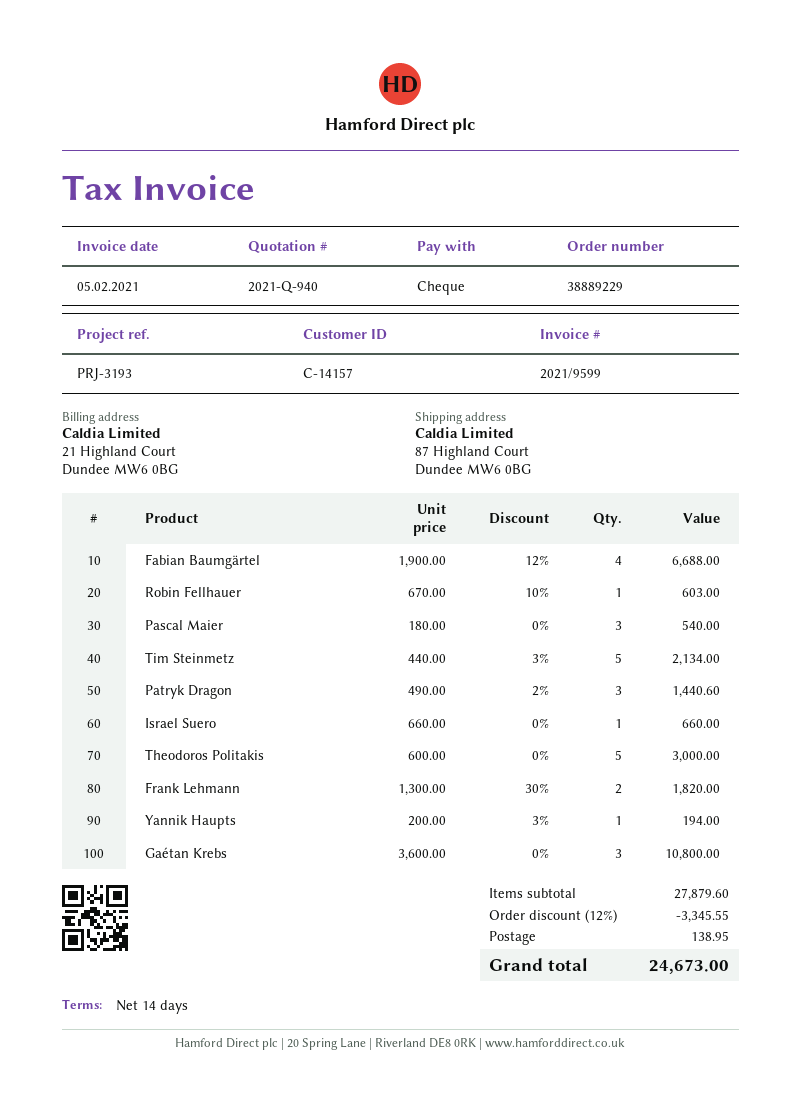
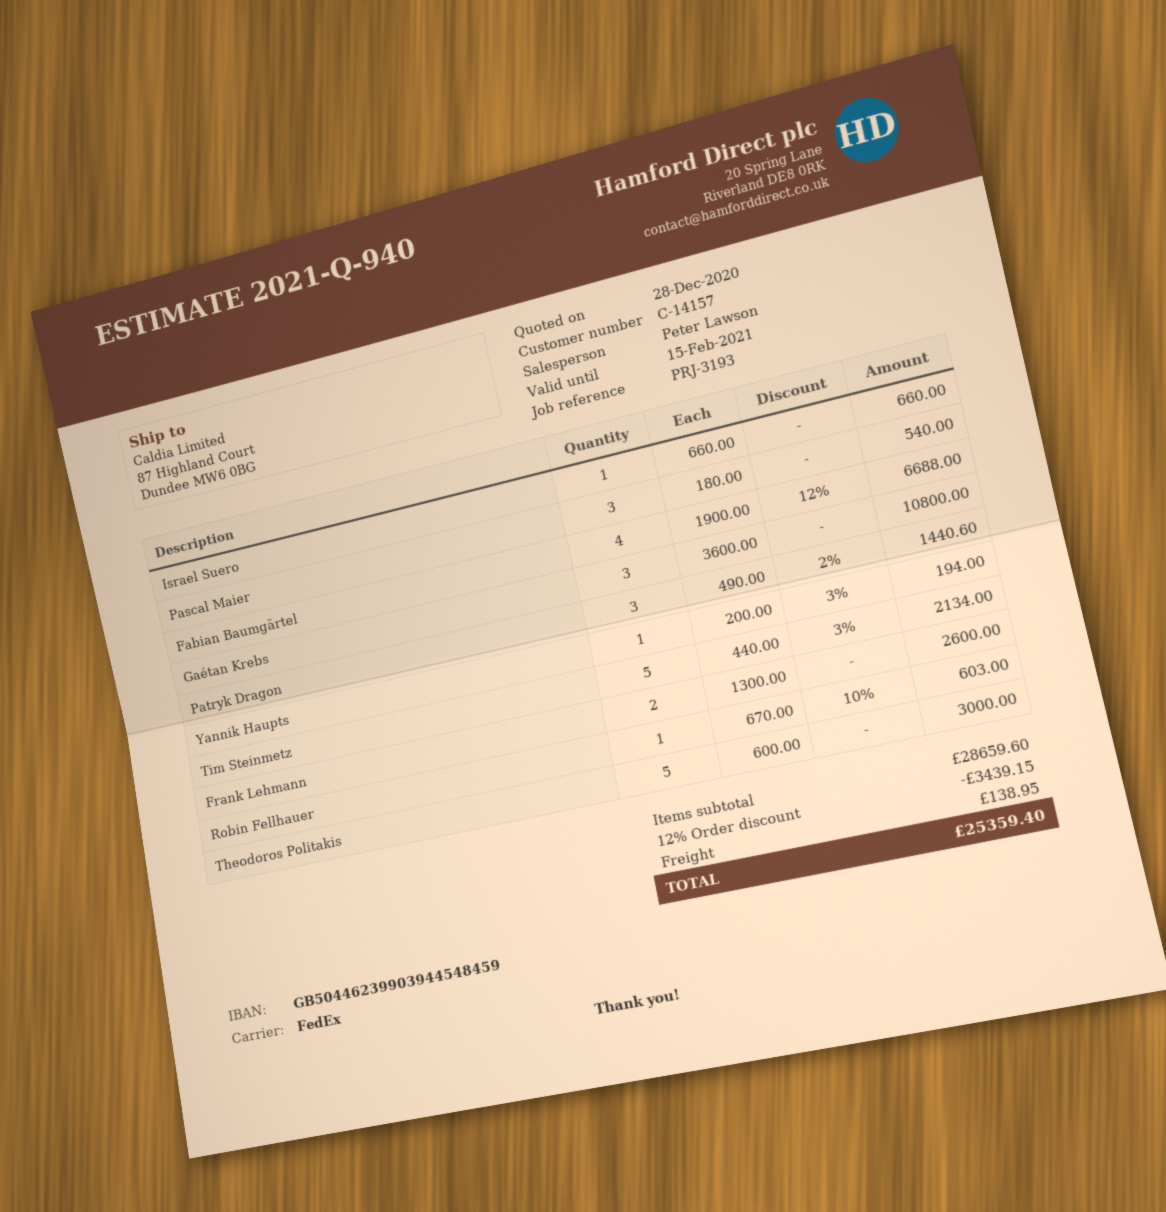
Frank Lehmann: 2 x 1300.00 - 30% = 1820.00 -> 2 x 1300.00 = 2600.00
subtotal: 27879.60 -> 28659.60
discount: 12% = 3345.55 -> 12% = 3439.15
total: 24673.00 -> 25359.40

